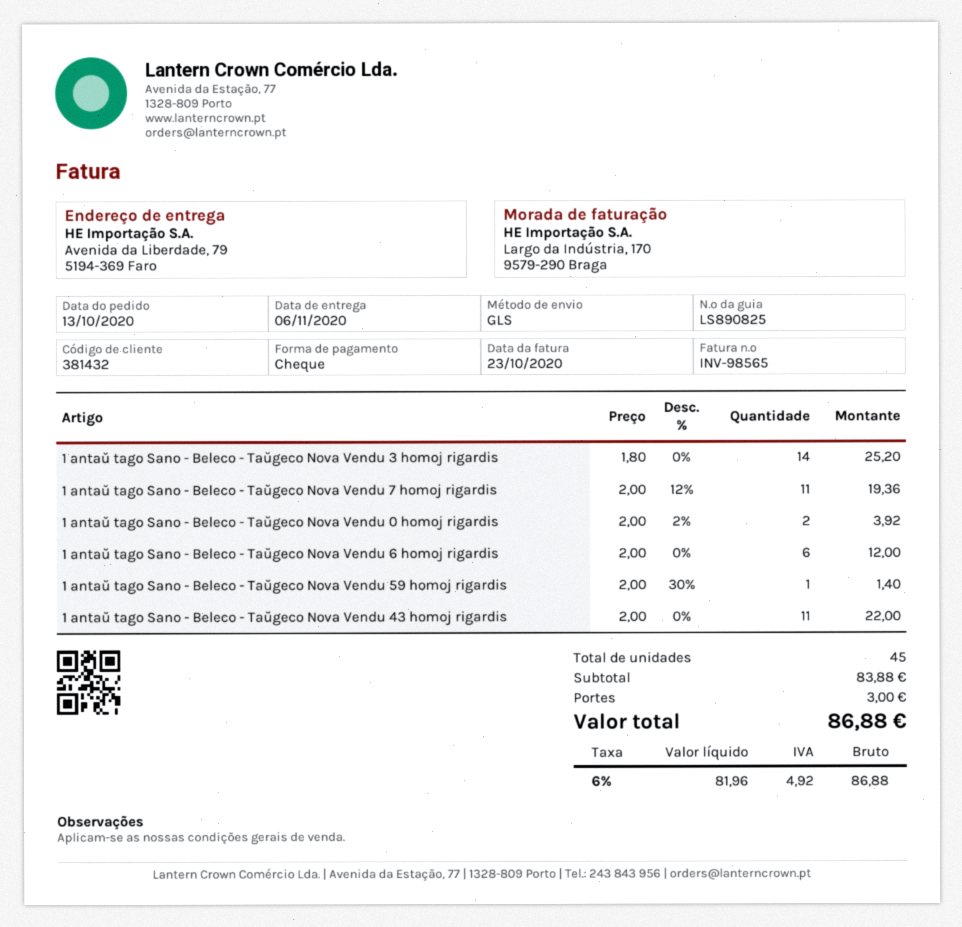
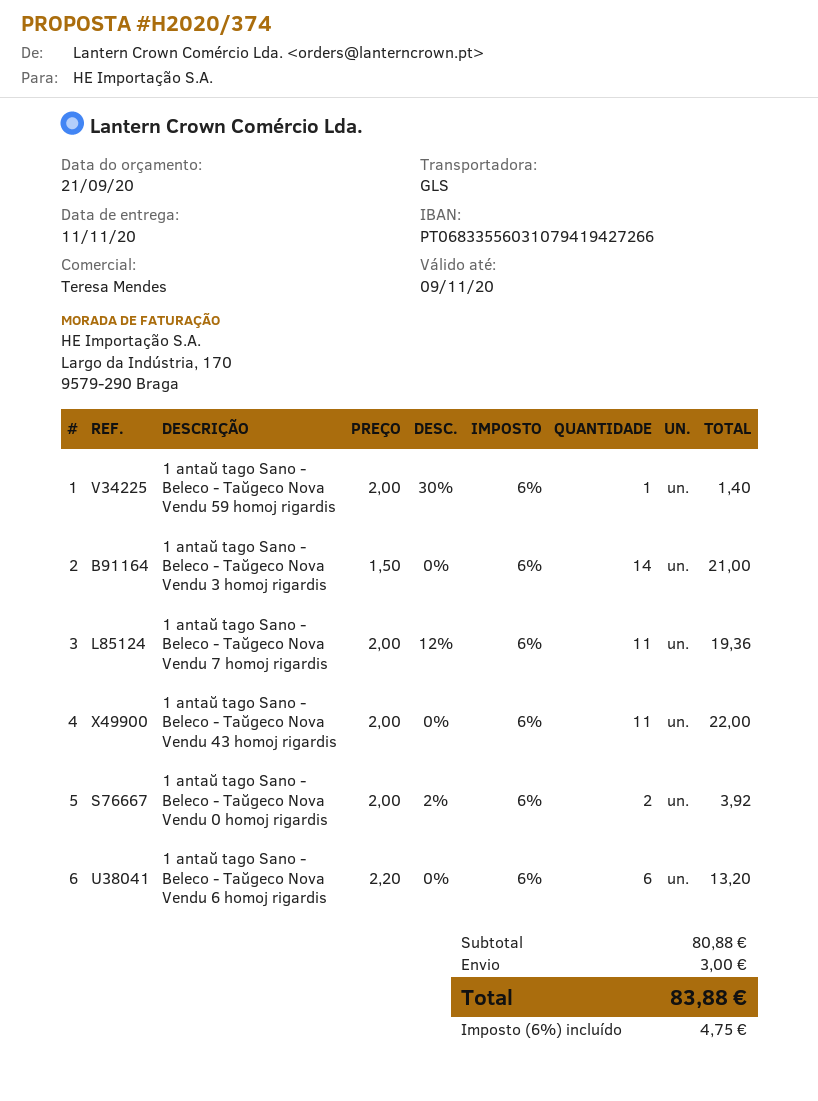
delivery date: 2020-11-06 -> 2020-11-11
1 antaŭ tago Sano - Beleco - Taŭgeco Nova Vendu 3 homoj rigardis: 14 x 1.80 = 25.20 -> 14 x 1.50 = 21.00
1 antaŭ tago Sano - Beleco - Taŭgeco Nova Vendu 6 homoj rigardis: 6 x 2.00 = 12.00 -> 6 x 2.20 = 13.20
subtotal: 83.88 -> 80.88
tax: 6% = 4.92 -> 6% = 4.75
total: 86.88 -> 83.88

